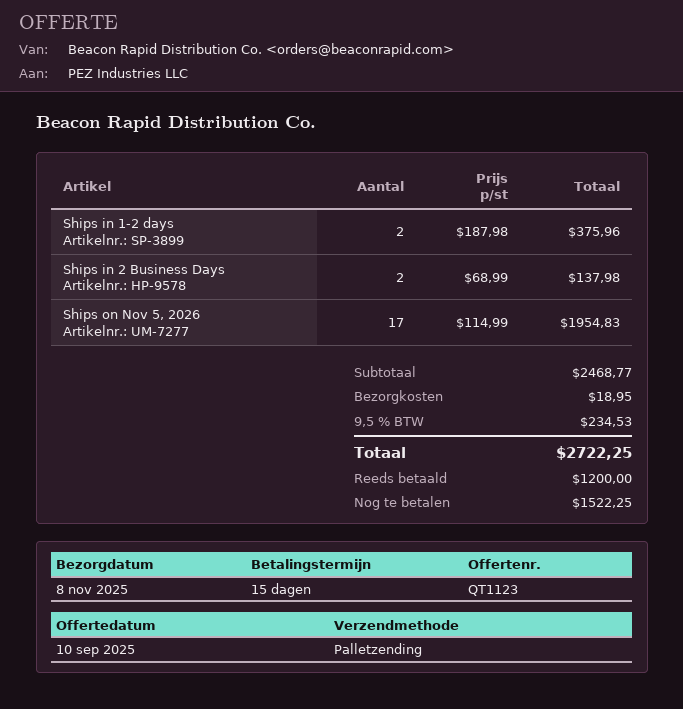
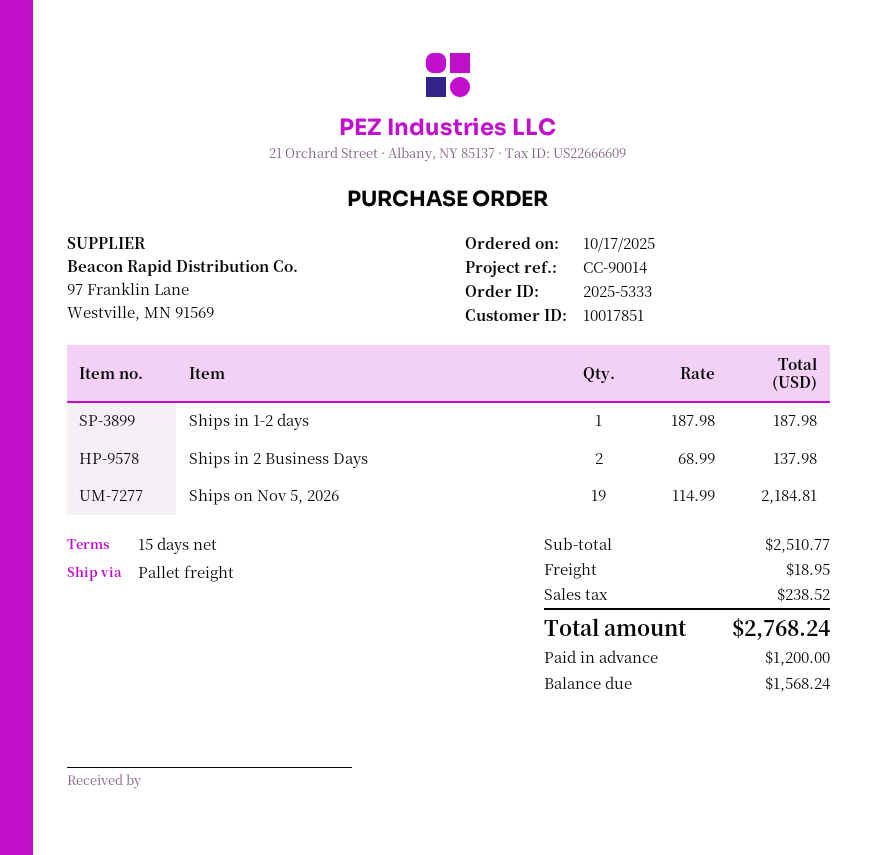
Ships in 1-2 days: 2 x 187.98 = 375.96 -> 1 x 187.98 = 187.98
Ships on Nov 5, 2026: 17 x 114.99 = 1954.83 -> 19 x 114.99 = 2184.81
subtotal: 2468.77 -> 2510.77
tax: 234.53 -> 238.52
total: 2722.25 -> 2768.24
balance: 1522.25 -> 1568.24

